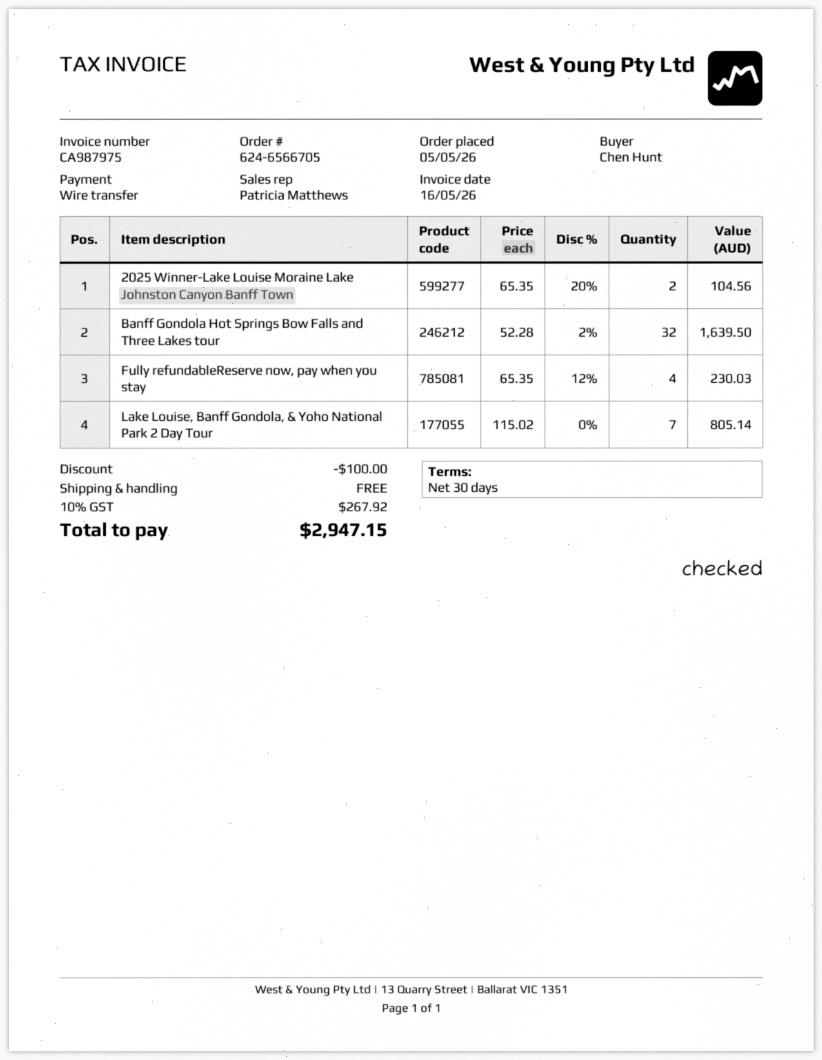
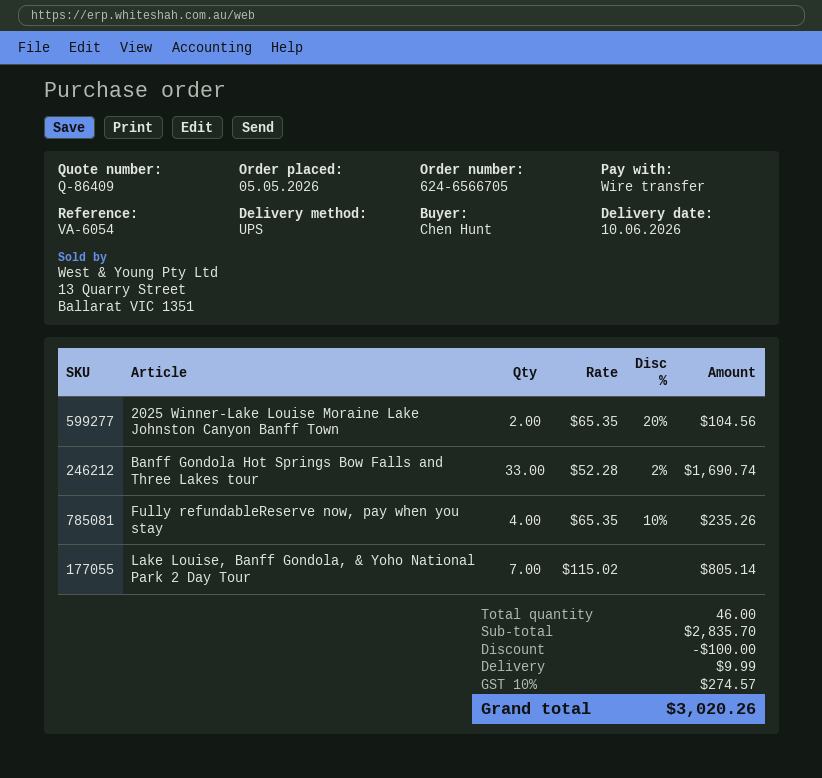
Banff Gondola Hot Springs Bow Falls and Three Lakes tour: 32 x 52.28 - 2% = 1639.50 -> 33 x 52.28 - 2% = 1690.74
Fully refundableReserve now, pay when you stay: 4 x 65.35 - 12% = 230.03 -> 4 x 65.35 - 10% = 235.26
shipping: 0.00 -> 9.99
tax: 10% = 267.92 -> 10% = 274.57
total: 2947.15 -> 3020.26

